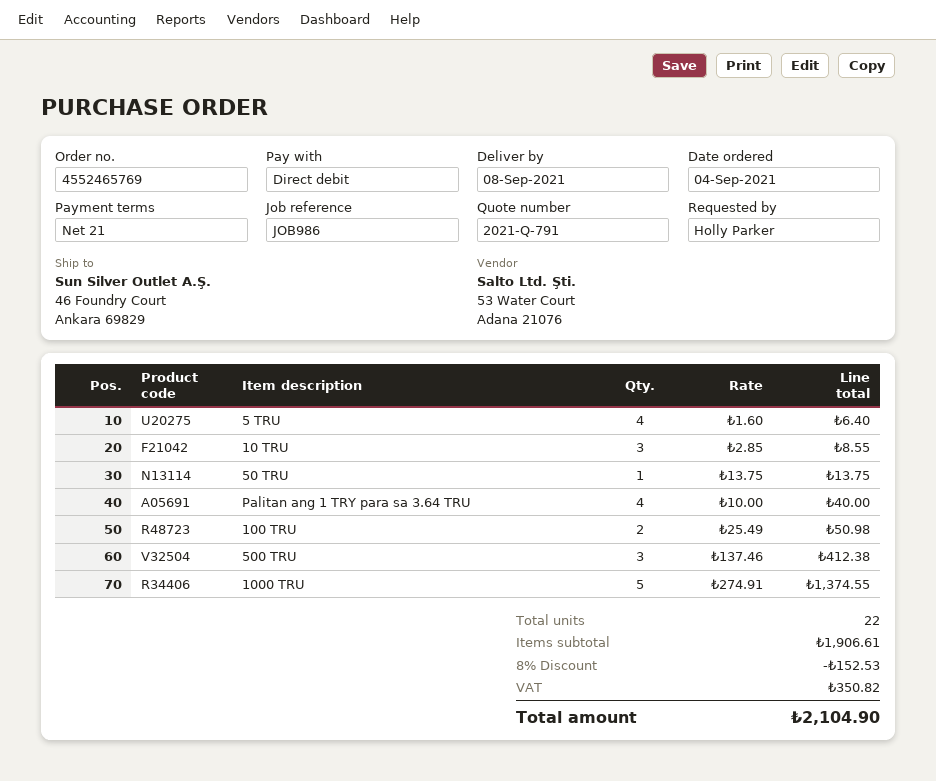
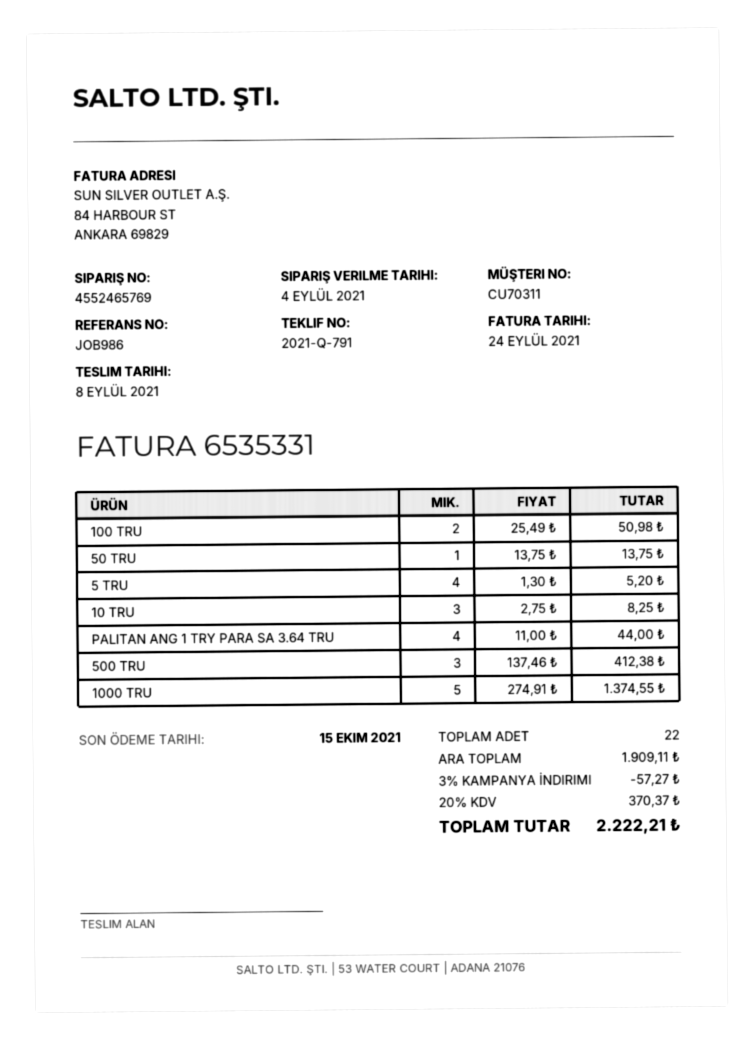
5 TRU: 4 x 1.60 = 6.40 -> 4 x 1.30 = 5.20
10 TRU: 3 x 2.85 = 8.55 -> 3 x 2.75 = 8.25
Palitan ang 1 TRY para sa 3.64 TRU: 4 x 10.00 = 40.00 -> 4 x 11.00 = 44.00
subtotal: 1906.61 -> 1909.11
discount: 8% = 152.53 -> 3% = 57.27
tax: 350.82 -> 370.37
total: 2104.90 -> 2222.21

